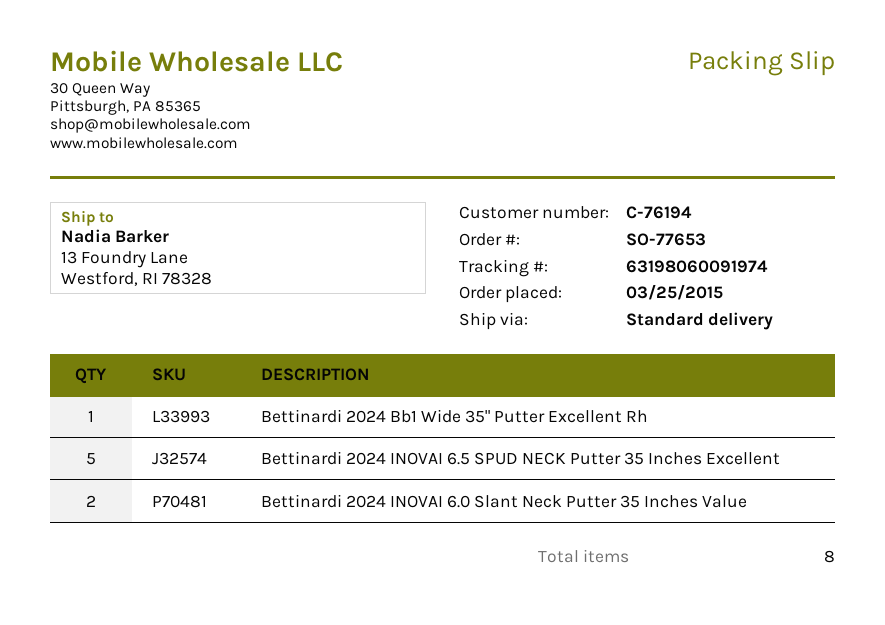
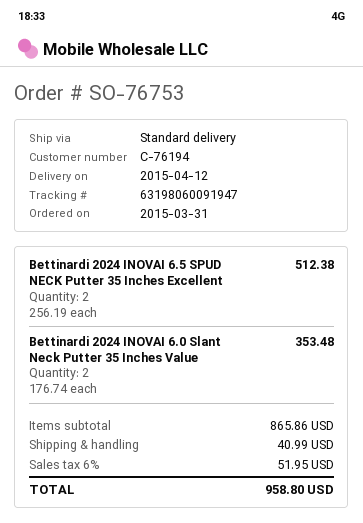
order number: SO-77653 -> SO-76753
order date: 2015-03-25 -> 2015-03-31
tracking number: 63198060091974 -> 63198060091947
Bettinardi 2024 Bb1 Wide 35" Putter Excellent Rh: 1 -> none
Bettinardi 2024 INOVAI 6.5 SPUD NECK Putter 35 Inches Excellent: 5 -> 2

